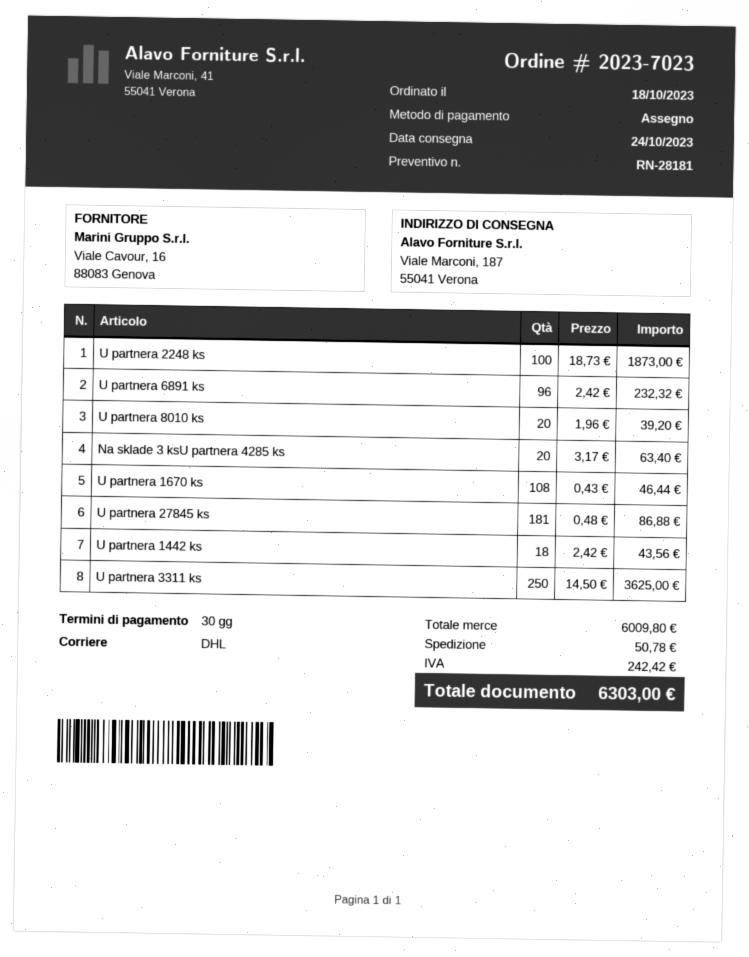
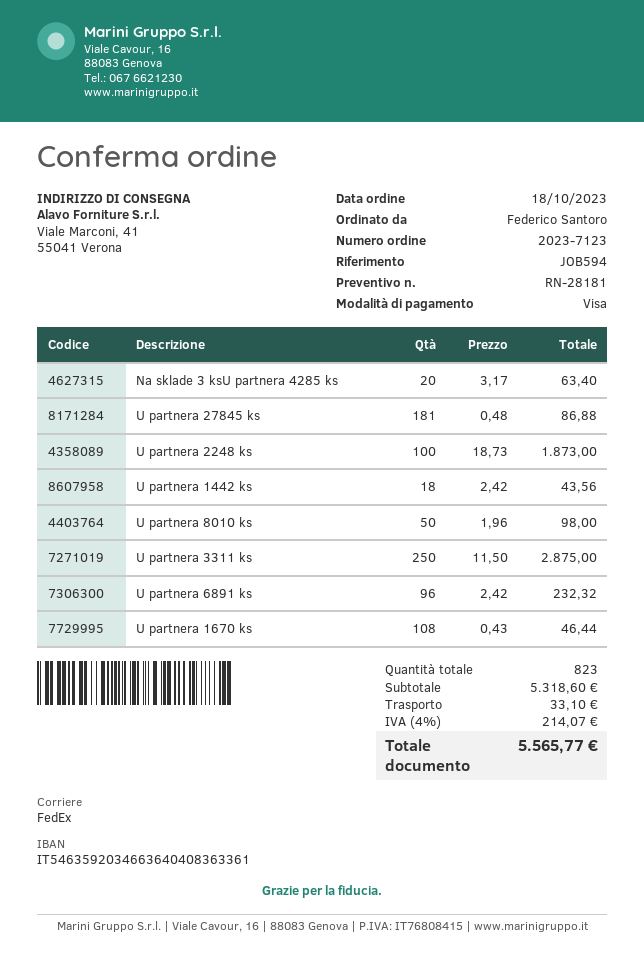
order number: 2023-7023 -> 2023-7123
payment method: cheque -> Visa
shipping method: DHL -> FedEx
ship to: Viale Marconi, 187, 55041 Verona -> Viale Marconi, 41, 55041 Verona
U partnera 8010 ks: 20 x 1.96 = 39.20 -> 50 x 1.96 = 98.00
U partnera 3311 ks: 250 x 14.50 = 3625.00 -> 250 x 11.50 = 2875.00
subtotal: 6009.80 -> 5318.60
shipping: 50.78 -> 33.10
tax: 242.42 -> 214.07
total: 6303.00 -> 5565.77

